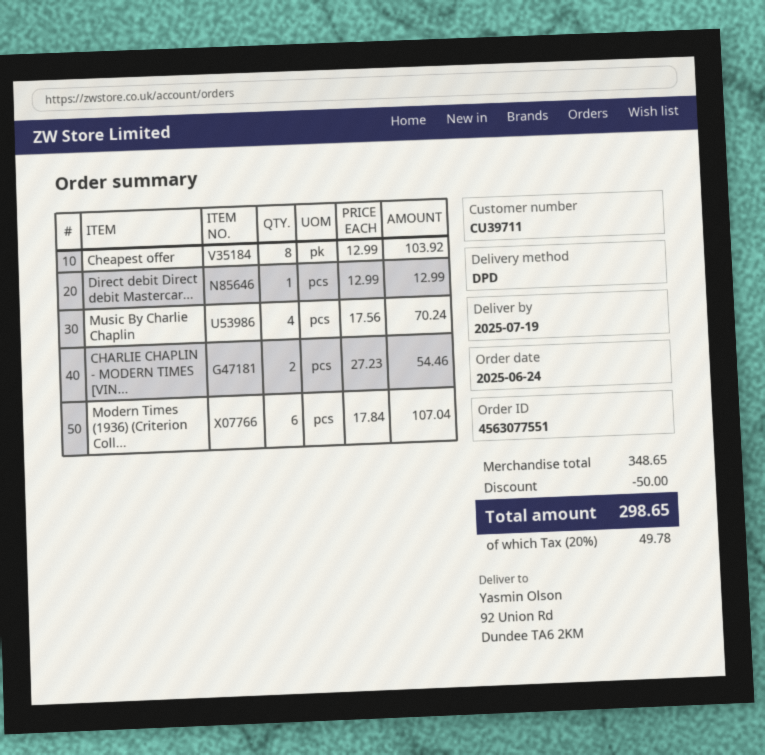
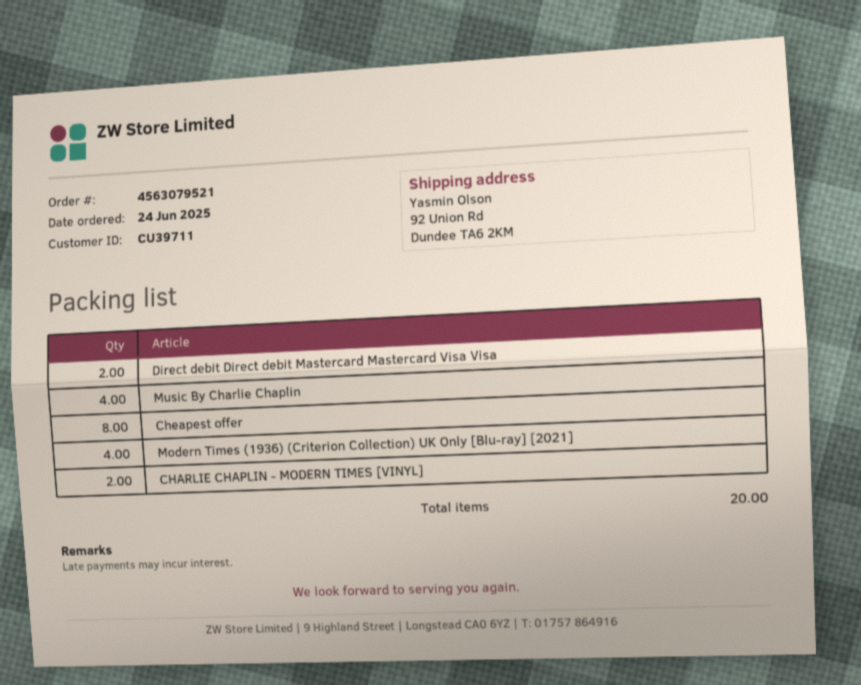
order number: 4563077551 -> 4563079521
Direct debit Direct debit Mastercar...: 1 -> 2
Modern Times (1936) (Criterion Coll...: 6 -> 4

